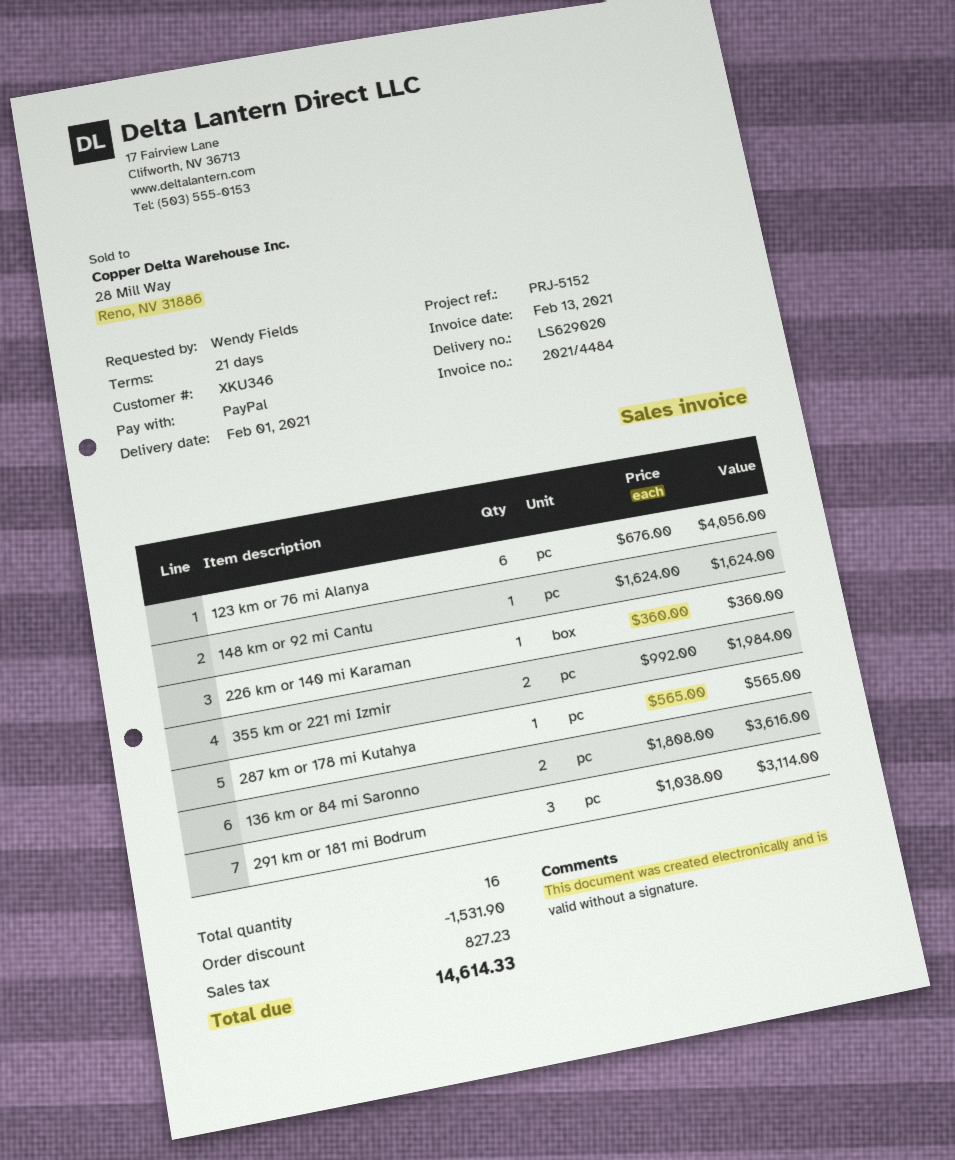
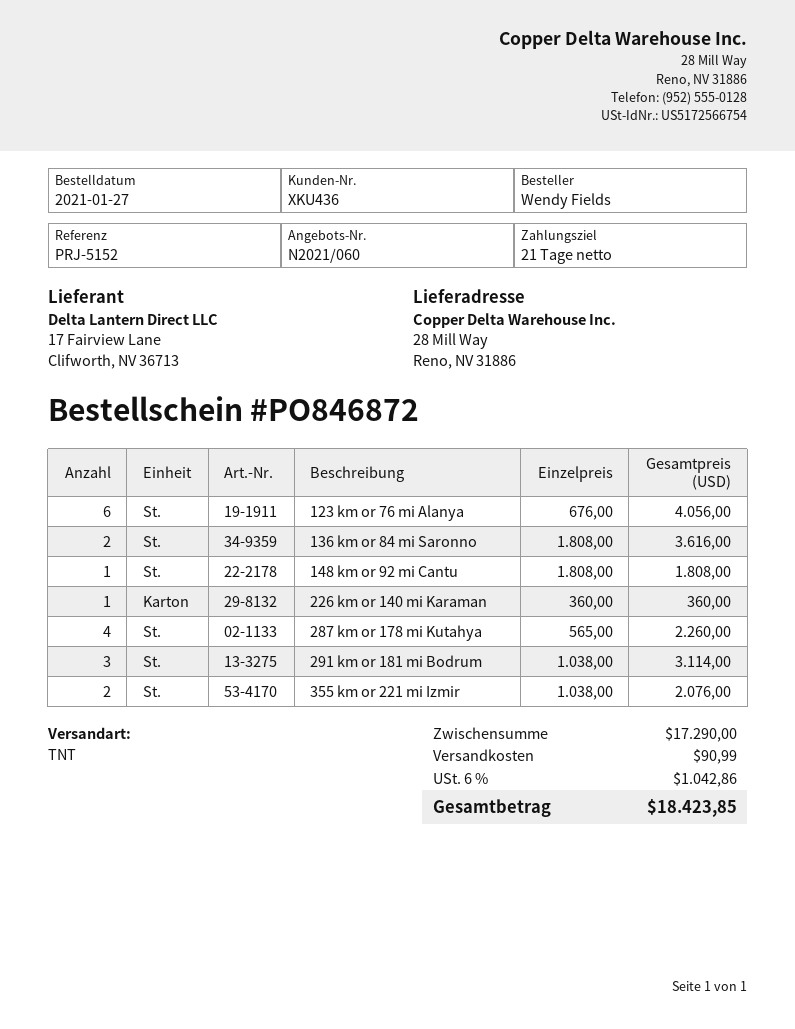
customer number: XKU346 -> XKU436
148 km or 92 mi Cantu: 1 x 1624.00 = 1624.00 -> 1 x 1808.00 = 1808.00
355 km or 221 mi Izmir: 2 x 992.00 = 1984.00 -> 2 x 1038.00 = 2076.00
287 km or 178 mi Kutahya: 1 x 565.00 = 565.00 -> 4 x 565.00 = 2260.00
discount: 1531.90 -> none
shipping: none -> 90.99
tax: 827.23 -> 1042.86
total: 14614.33 -> 18423.85

